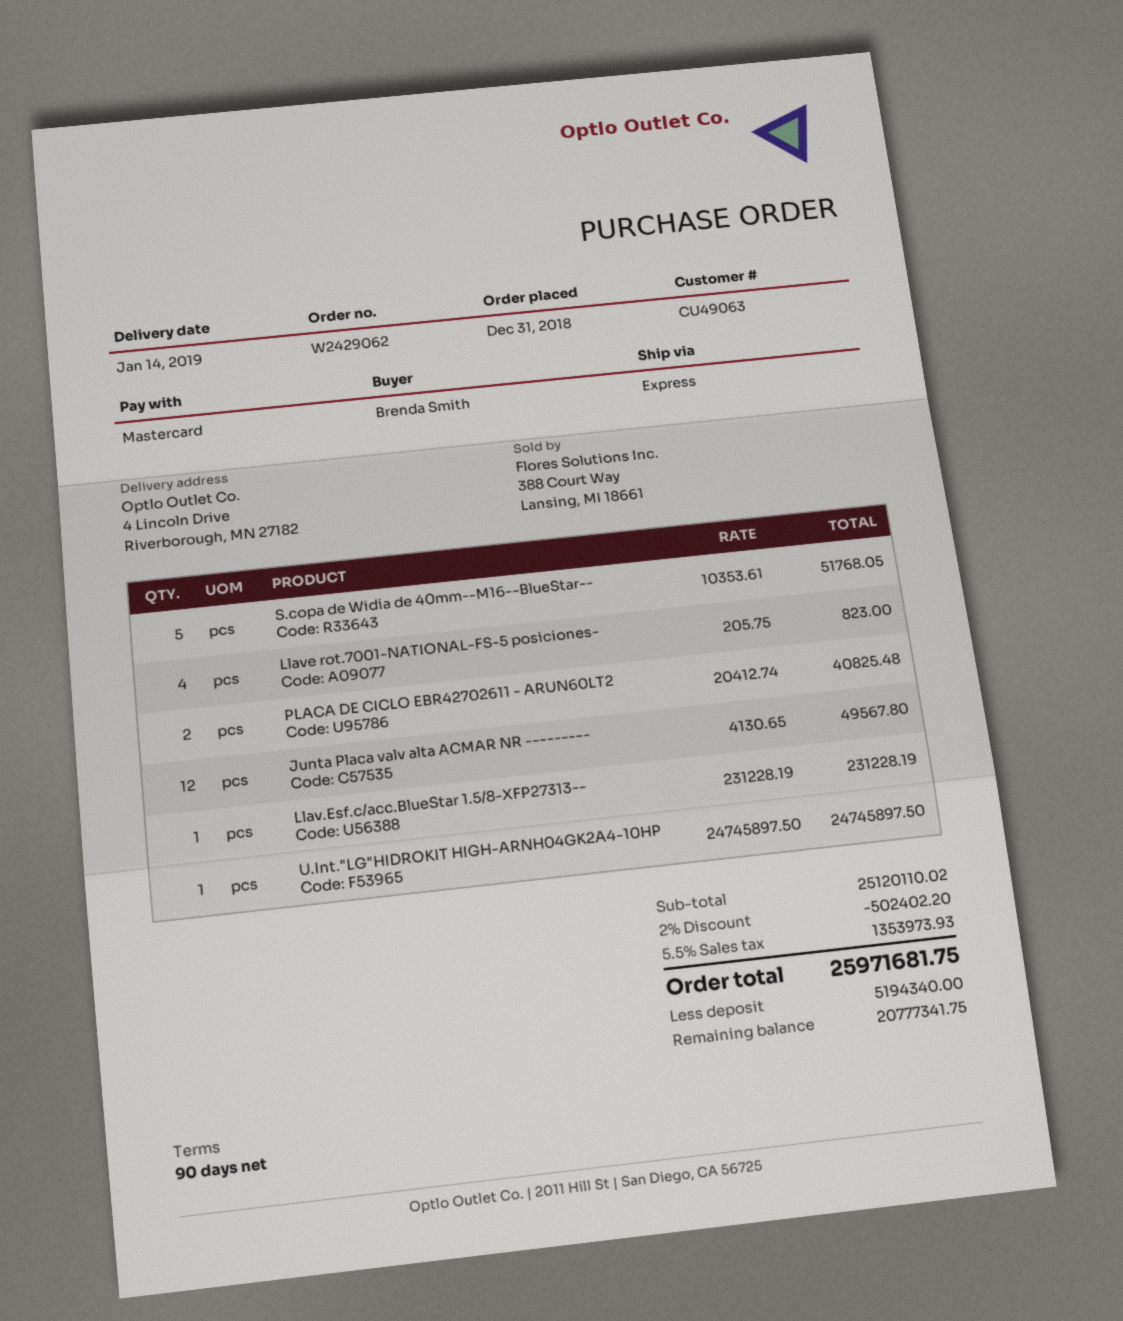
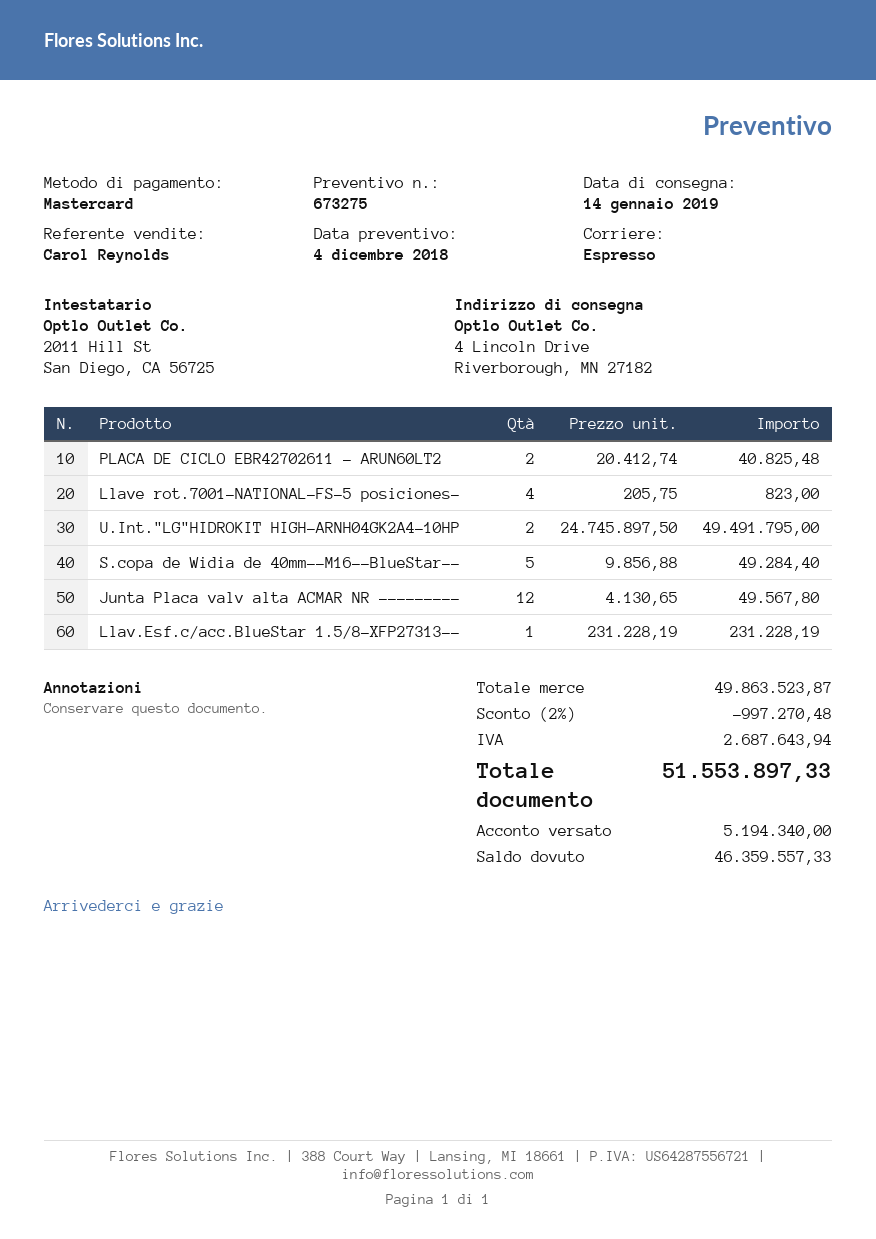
S.copa de Widia de 40mm--M16--BlueStar--: 5 x 10353.61 = 51768.05 -> 5 x 9856.88 = 49284.40
U.Int."LG"HIDROKIT HIGH-ARNH04GK2A4-10HP: 1 x 24745897.50 = 24745897.50 -> 2 x 24745897.50 = 49491795.00
subtotal: 25120110.02 -> 49863523.87
discount: 2% = 502402.20 -> 2% = 997270.48
tax: 1353973.93 -> 2687643.94
total: 25971681.75 -> 51553897.33
balance: 20777341.75 -> 46359557.33

